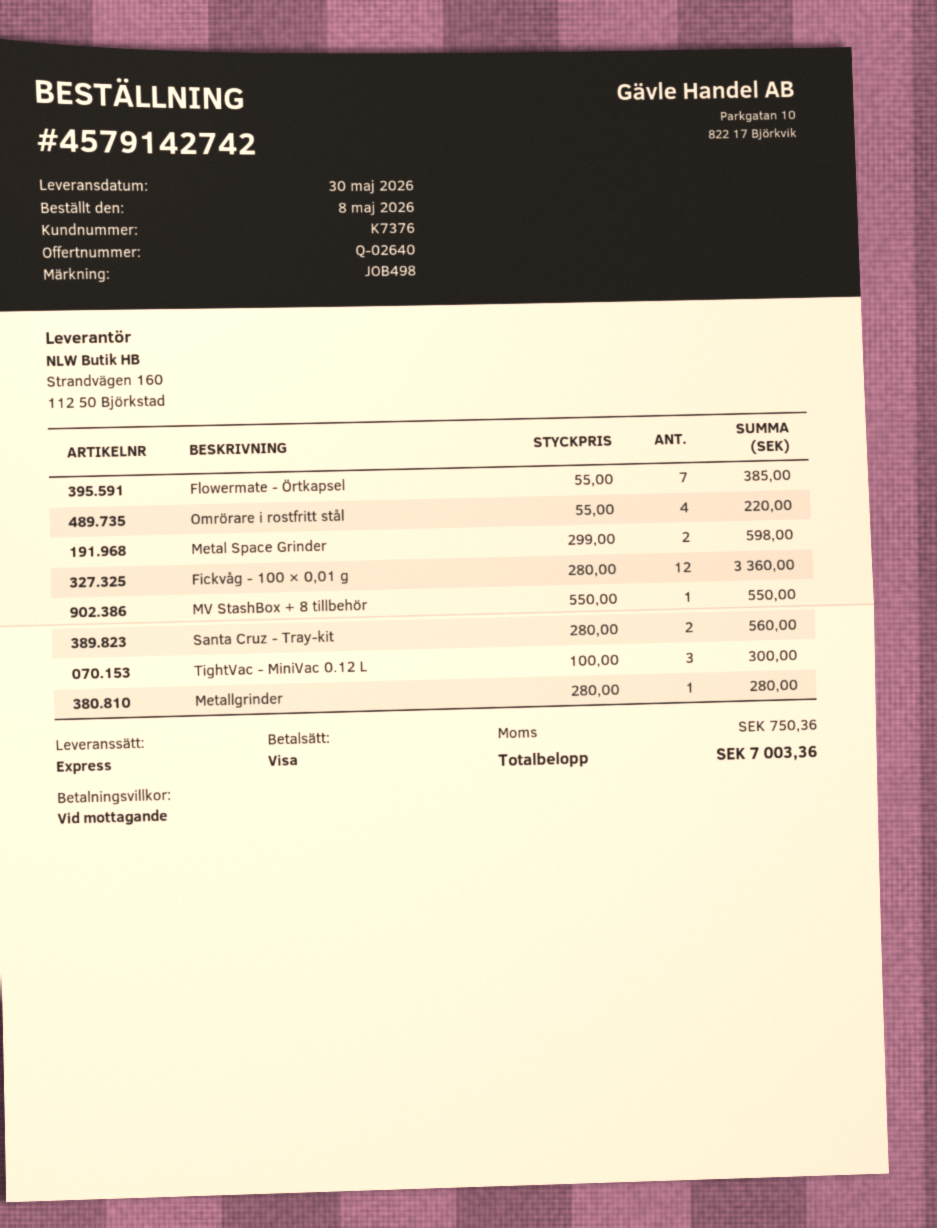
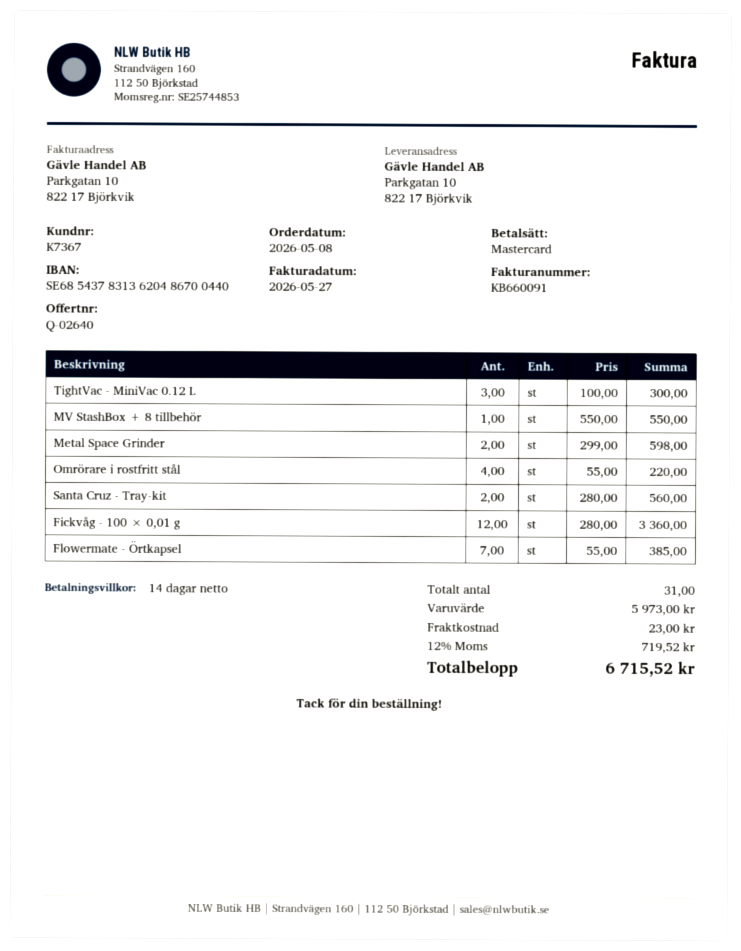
payment terms: on receipt -> 14 days
customer number: K7376 -> K7367
payment method: Visa -> Mastercard
Metallgrinder: 1 x 280.00 = 280.00 -> none
shipping: none -> 23.00
tax: 750.36 -> 719.52
total: 7003.36 -> 6715.52

